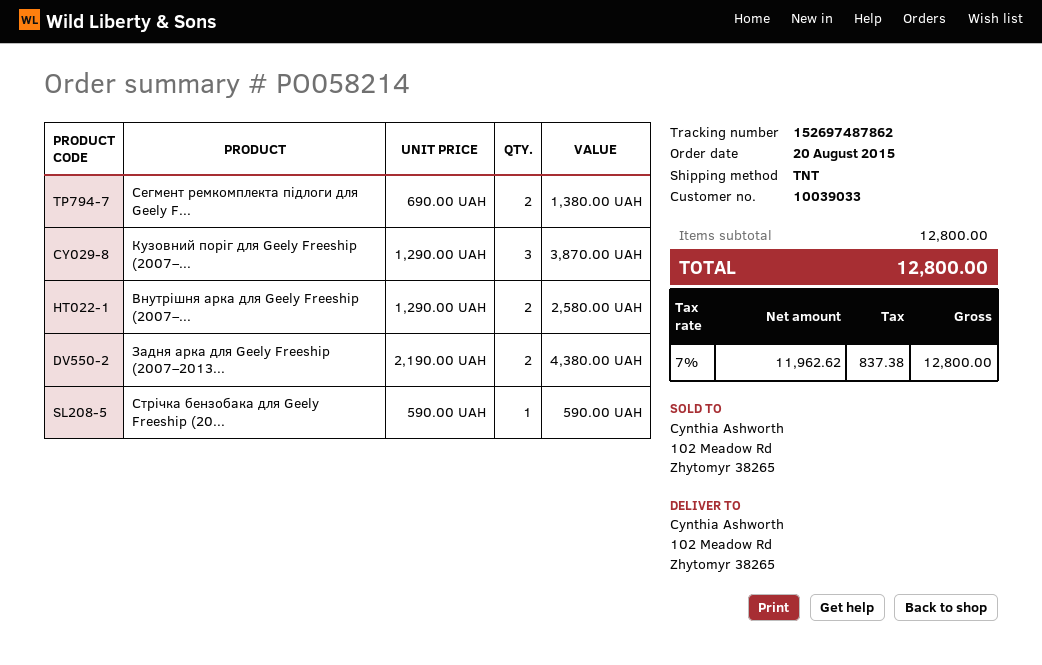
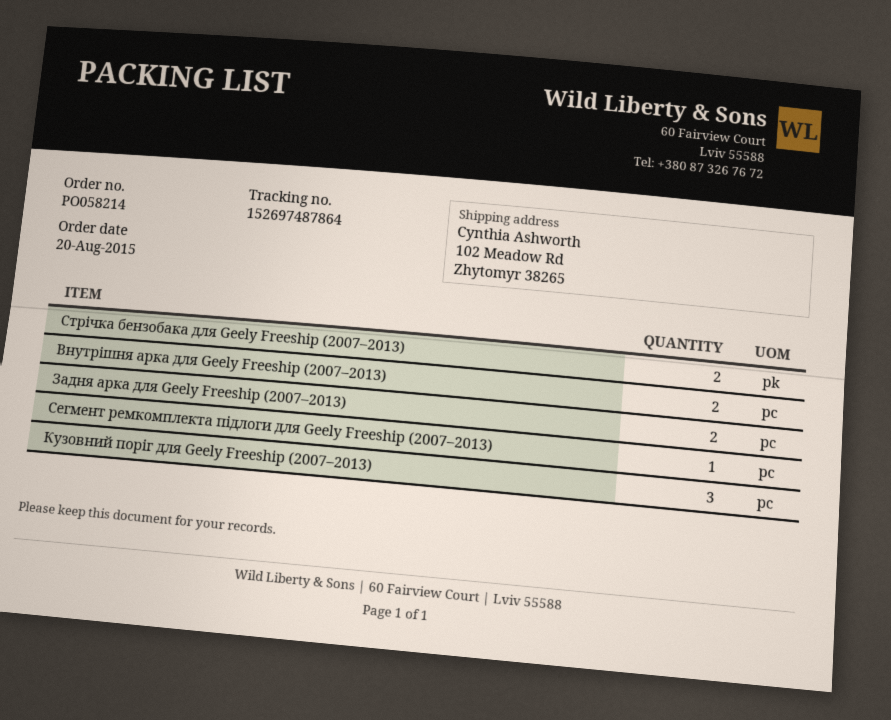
tracking number: 152697487862 -> 152697487864
Сегмент ремкомплекта підлоги для Geely F...: 2 -> 1
Стрічка бензобака для Geely Freeship (20...: 1 -> 2

